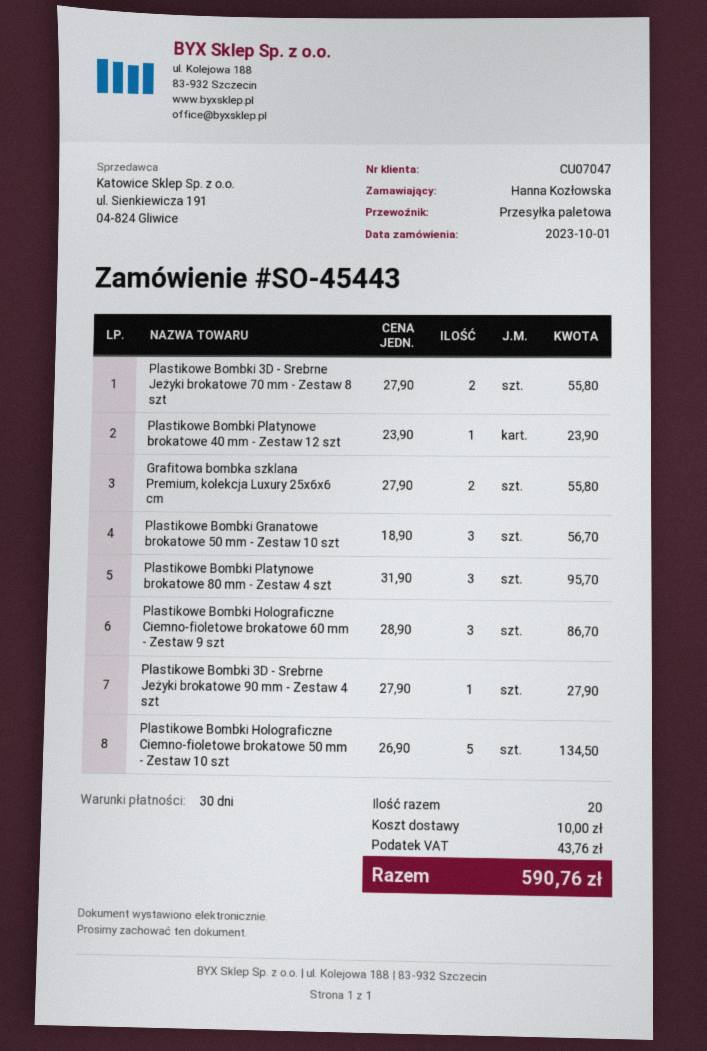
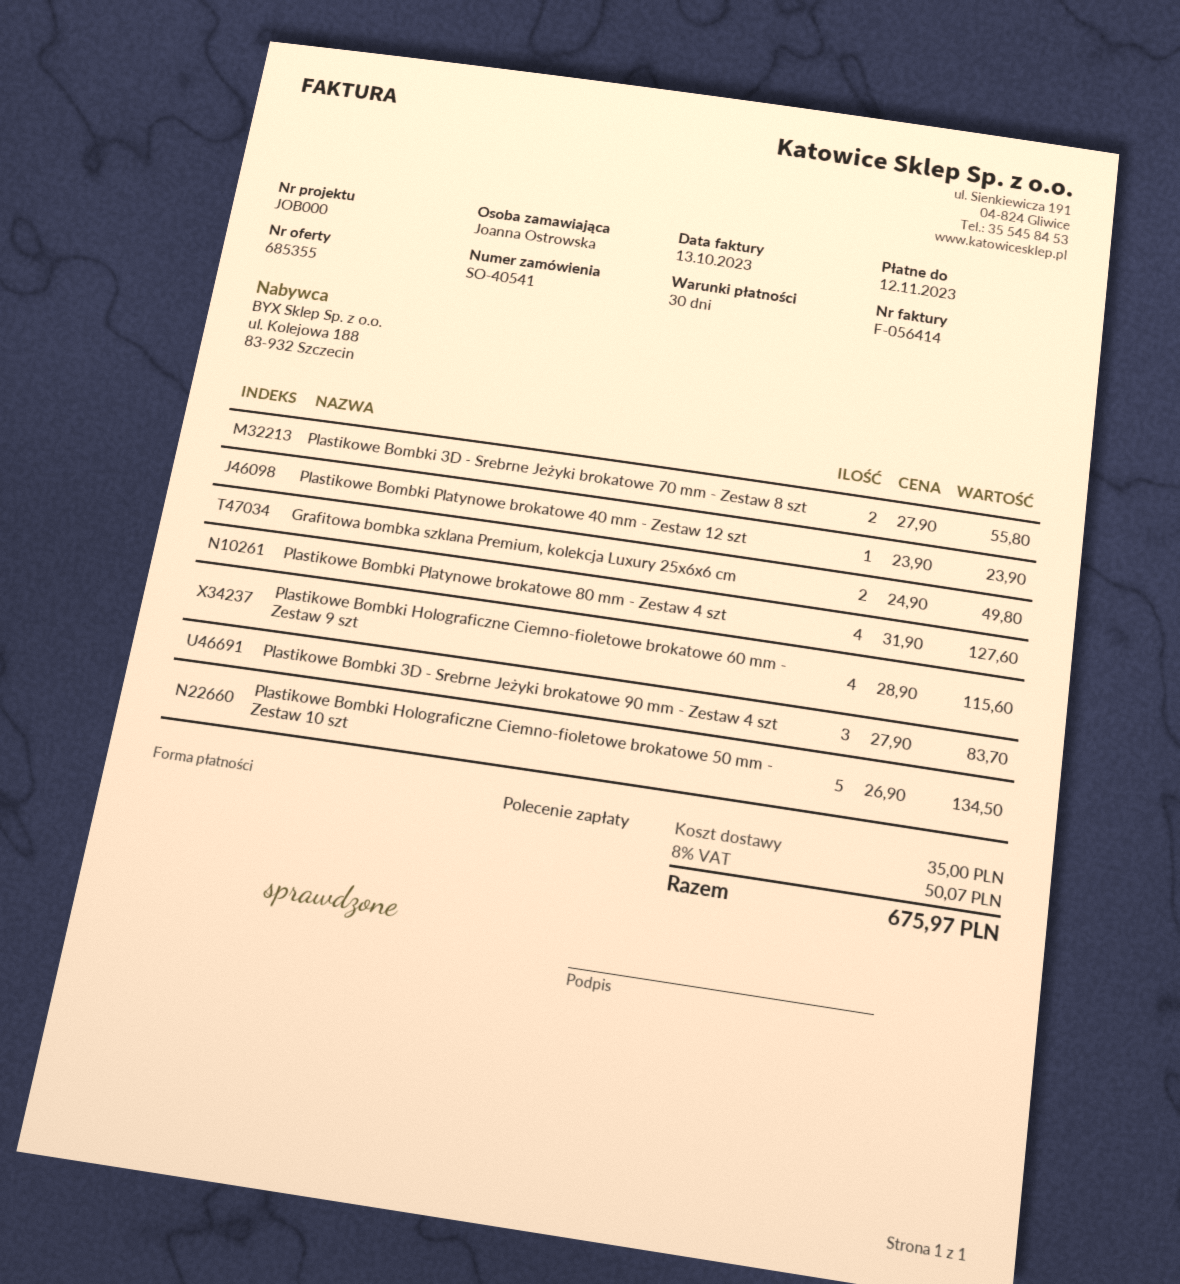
order number: SO-45443 -> SO-40541
ordered by: Hanna Kozłowska -> Joanna Ostrowska
Grafitowa bombka szklana Premium, kolekcja Luxury 25x6x6 cm: 2 x 27.90 = 55.80 -> 2 x 24.90 = 49.80
Plastikowe Bombki Granatowe brokatowe 50 mm - Zestaw 10 szt: 3 x 18.90 = 56.70 -> none
Plastikowe Bombki Platynowe brokatowe 80 mm - Zestaw 4 szt: 3 x 31.90 = 95.70 -> 4 x 31.90 = 127.60
Plastikowe Bombki Holograficzne Ciemno-fioletowe brokatowe 60 mm - Zestaw 9 szt: 3 x 28.90 = 86.70 -> 4 x 28.90 = 115.60
Plastikowe Bombki 3D - Srebrne Jeżyki brokatowe 90 mm - Zestaw 4 szt: 1 x 27.90 = 27.90 -> 3 x 27.90 = 83.70
shipping: 10.00 -> 35.00
tax: 43.76 -> 50.07
total: 590.76 -> 675.97

